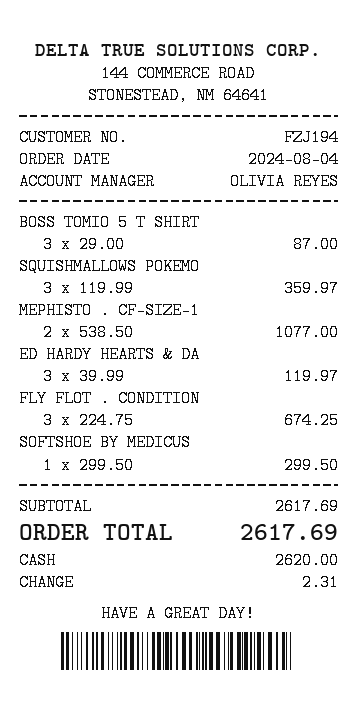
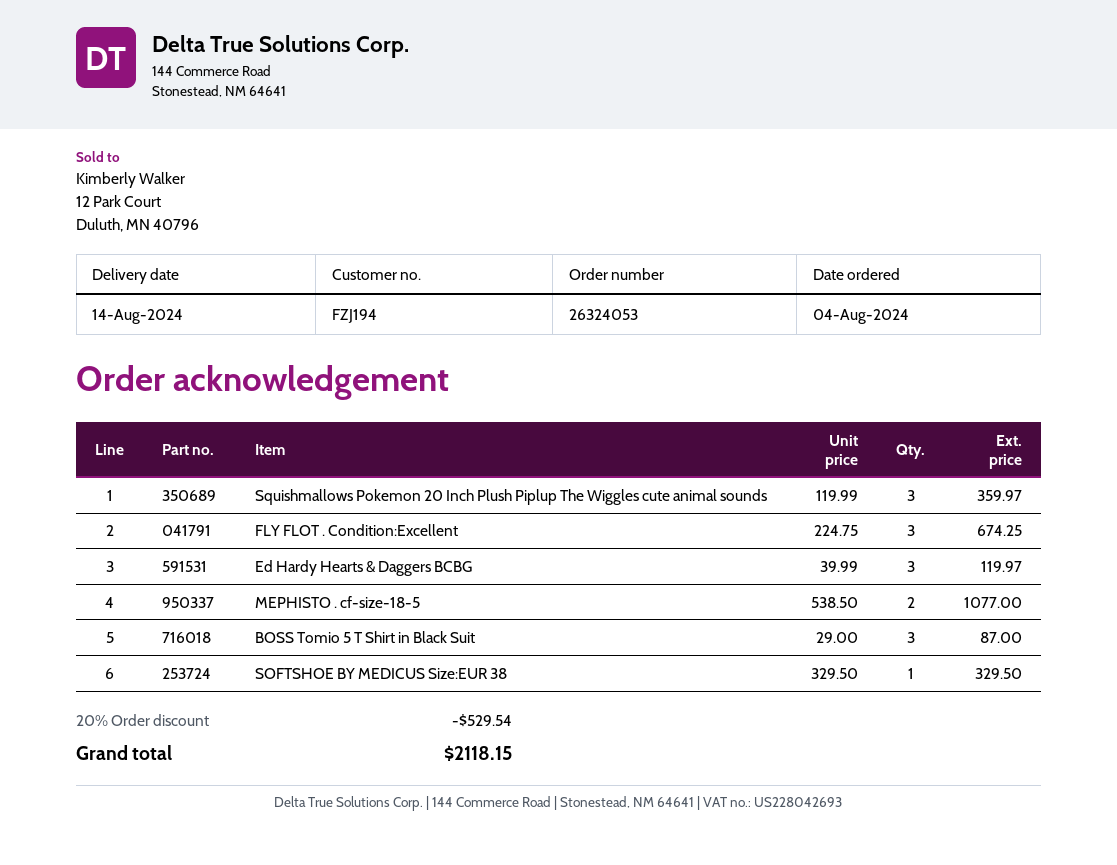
SOFTSHOE BY MEDICUS: 1 x 299.50 = 299.50 -> 1 x 329.50 = 329.50
discount: none -> 20% = 529.54
total: 2617.69 -> 2118.15

